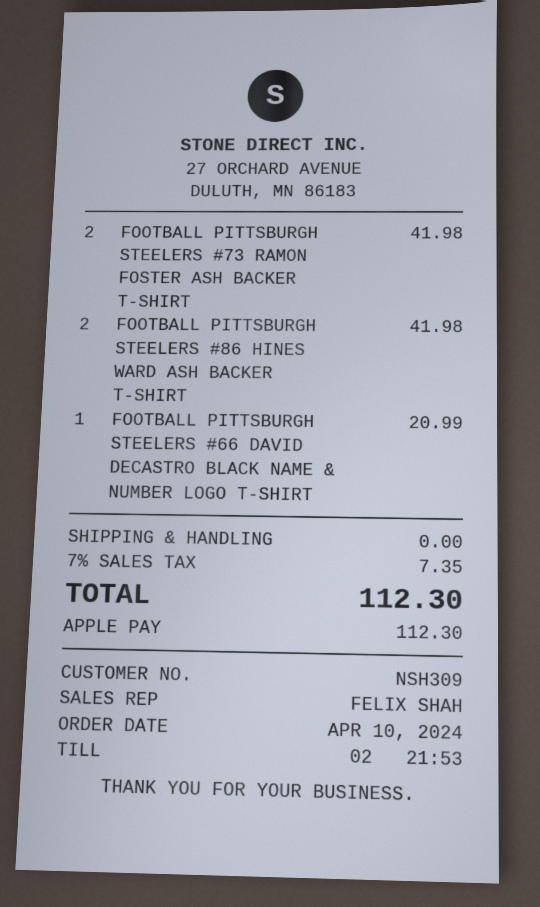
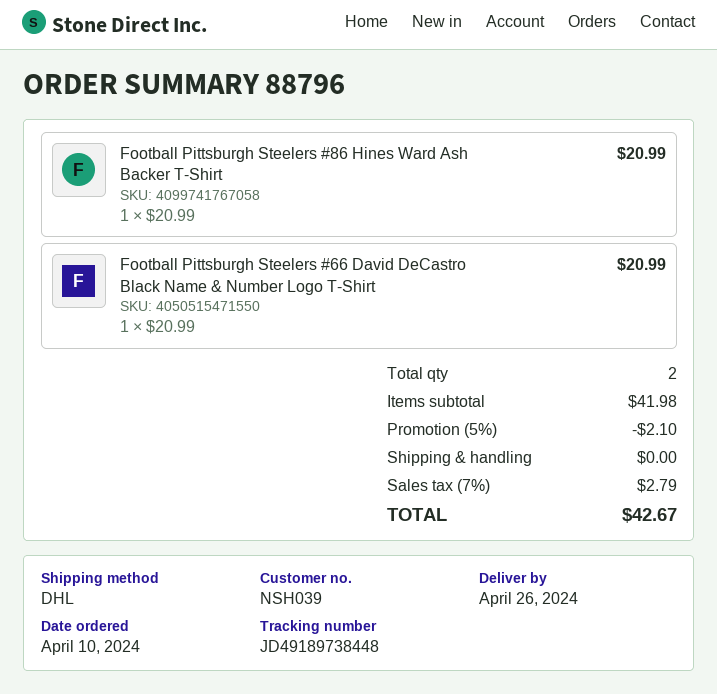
customer number: NSH309 -> NSH039
FOOTBALL PITTSBURGH STEELERS #73 RAMON FOSTER ASH BACKER T-SHIRT: 2 for 41.98 -> none
FOOTBALL PITTSBURGH STEELERS #86 HINES WARD ASH BACKER T-SHIRT: 2 for 41.98 -> 1 for 20.99
discount: none -> 5% = 2.10
tax: 7% = 7.35 -> 7% = 2.79
total: 112.30 -> 42.67

